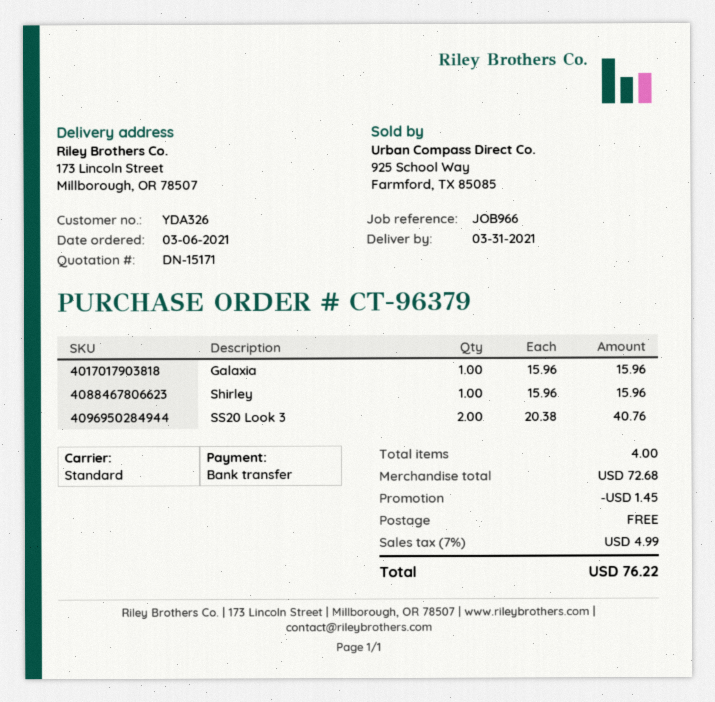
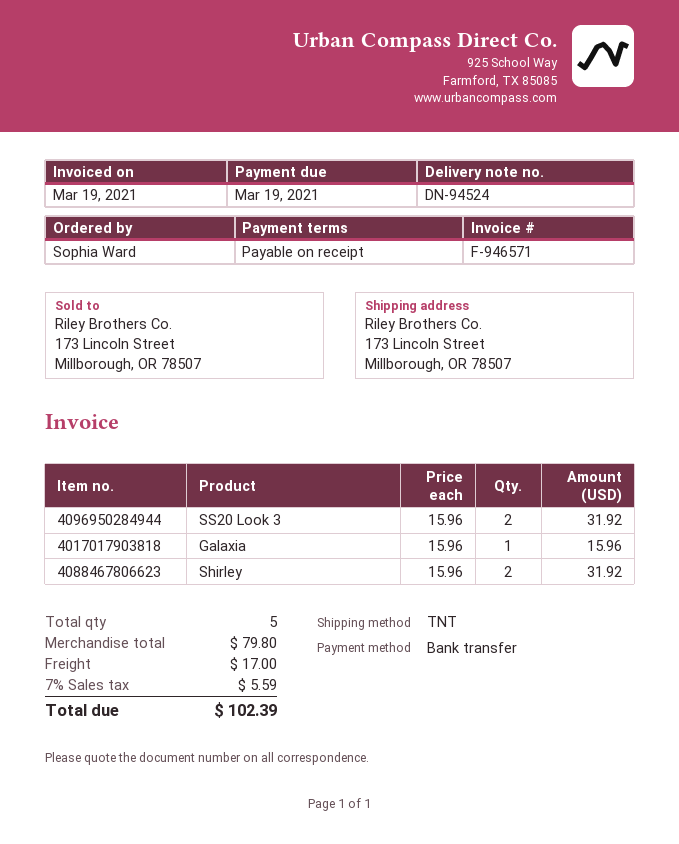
shipping method: standard -> TNT
Shirley: 1 x 15.96 = 15.96 -> 2 x 15.96 = 31.92
SS20 Look 3: 2 x 20.38 = 40.76 -> 2 x 15.96 = 31.92
total quantity: 4 -> 5
subtotal: 72.68 -> 79.80
discount: 1.45 -> none
shipping: 0.00 -> 17.00
tax: 7% = 4.99 -> 7% = 5.59
total: 76.22 -> 102.39

